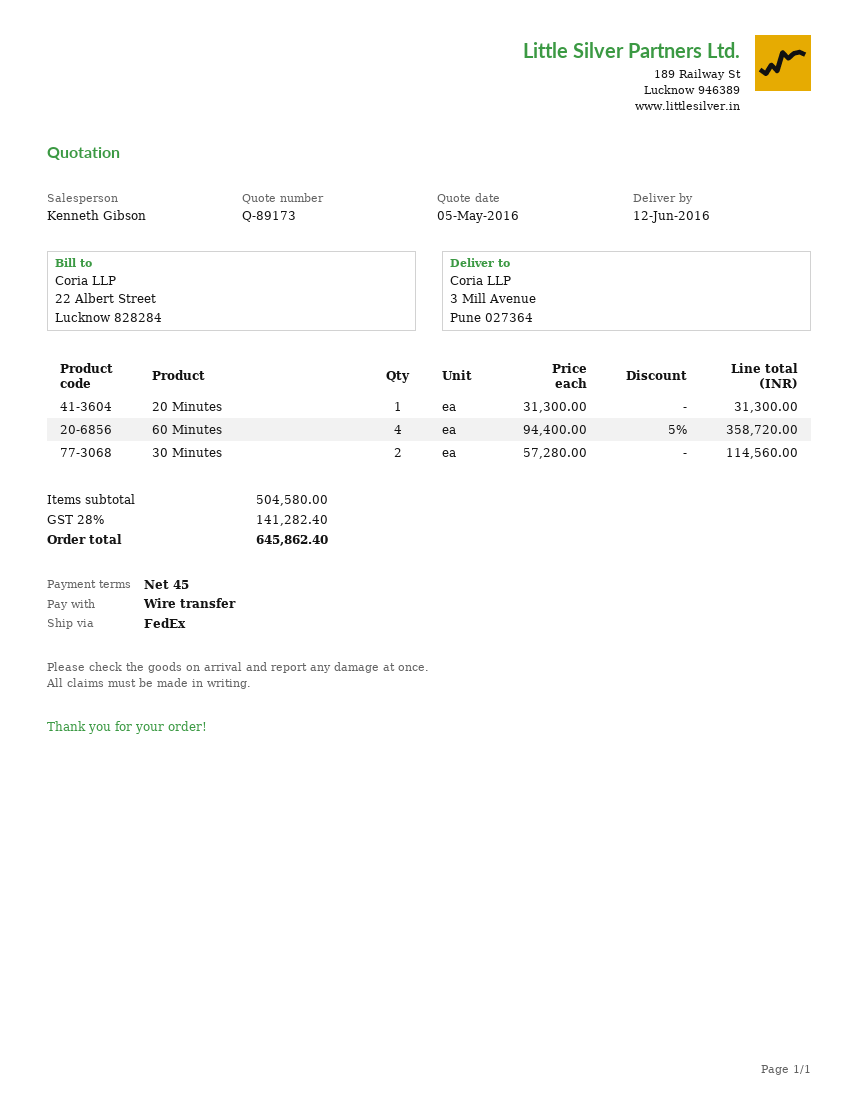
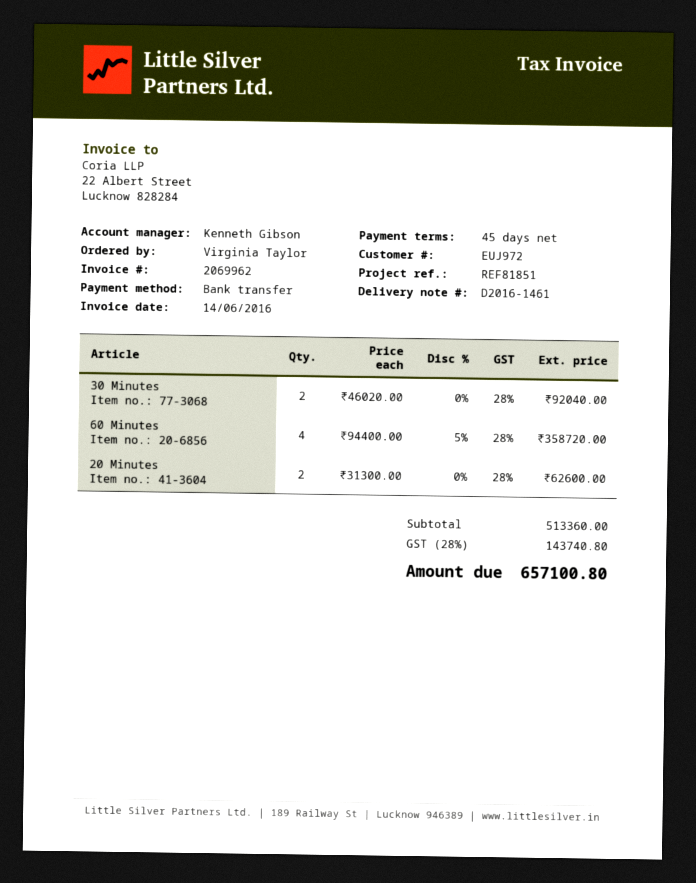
20 Minutes: 1 x 31300.00 = 31300.00 -> 2 x 31300.00 = 62600.00
30 Minutes: 2 x 57280.00 = 114560.00 -> 2 x 46020.00 = 92040.00
subtotal: 504580.00 -> 513360.00
tax: 28% = 141282.40 -> 28% = 143740.80
total: 645862.40 -> 657100.80

